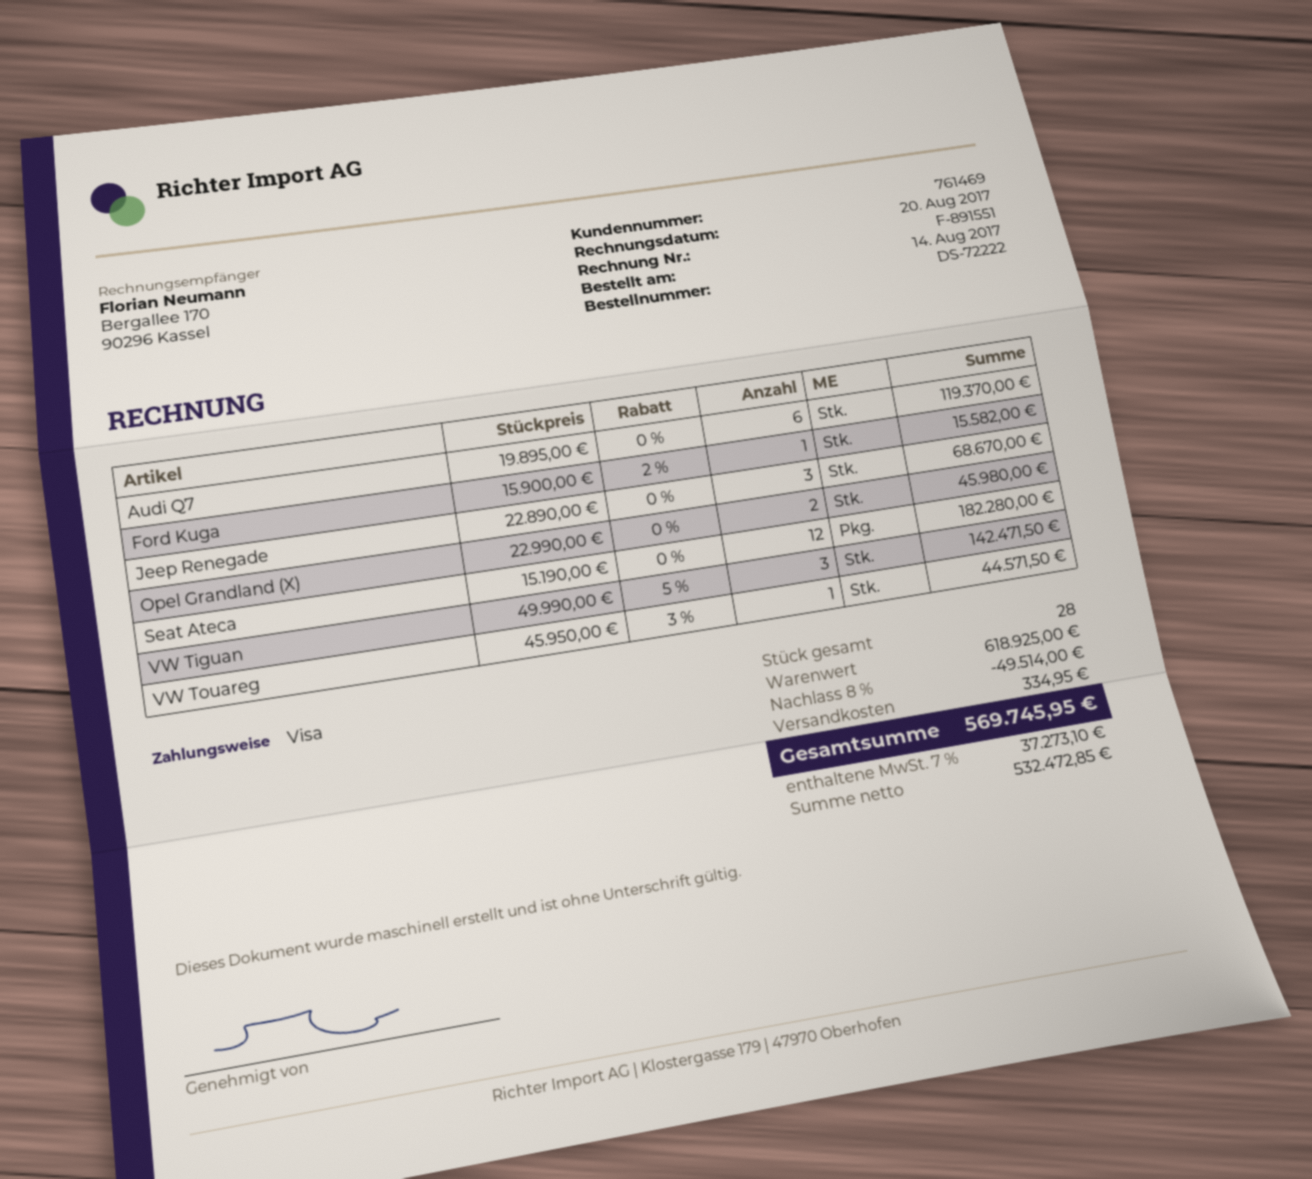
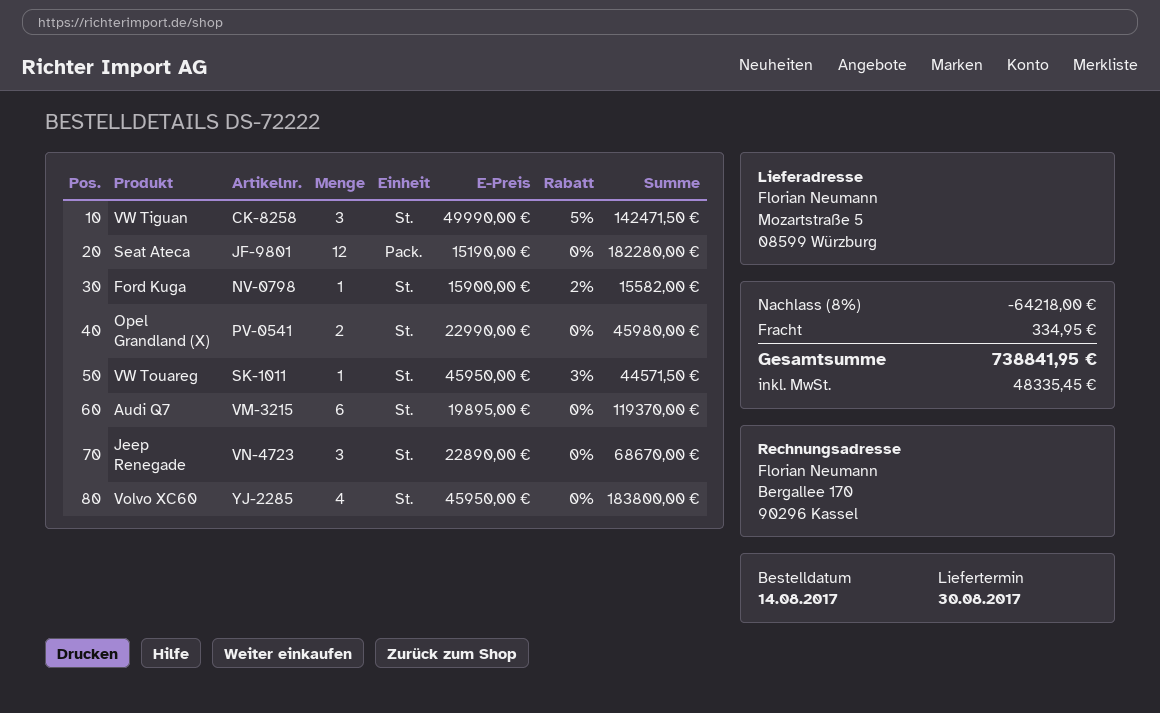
Volvo XC60: none -> 4 x 45950.00 = 183800.00
discount: 8% = 49514.00 -> 8% = 64218.00
tax: 37273.10 -> 48335.45
total: 569745.95 -> 738841.95

